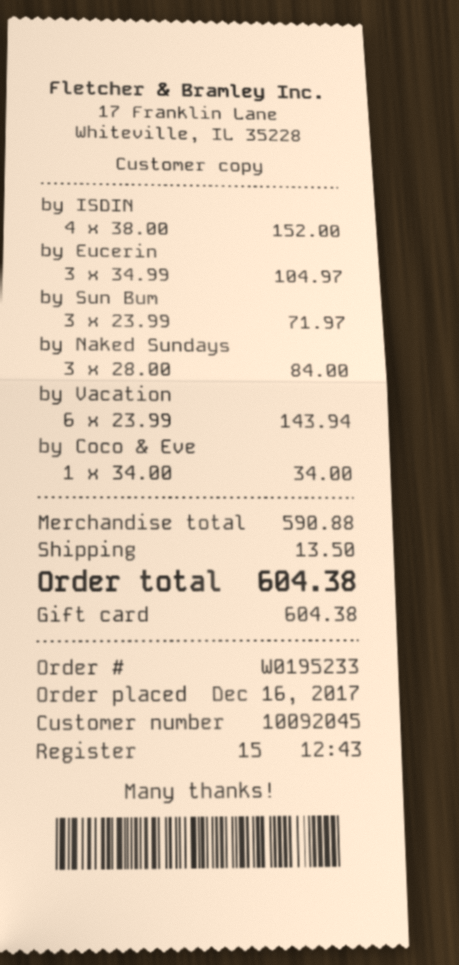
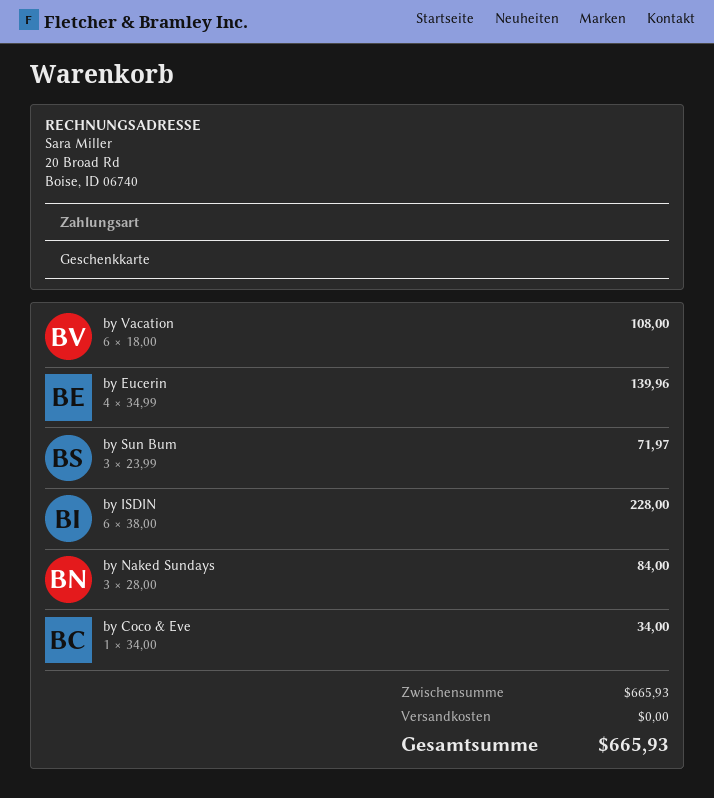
by ISDIN: 4 x 38.00 = 152.00 -> 6 x 38.00 = 228.00
by Eucerin: 3 x 34.99 = 104.97 -> 4 x 34.99 = 139.96
by Vacation: 6 x 23.99 = 143.94 -> 6 x 18.00 = 108.00
subtotal: 590.88 -> 665.93
shipping: 13.50 -> 0.00
total: 604.38 -> 665.93

